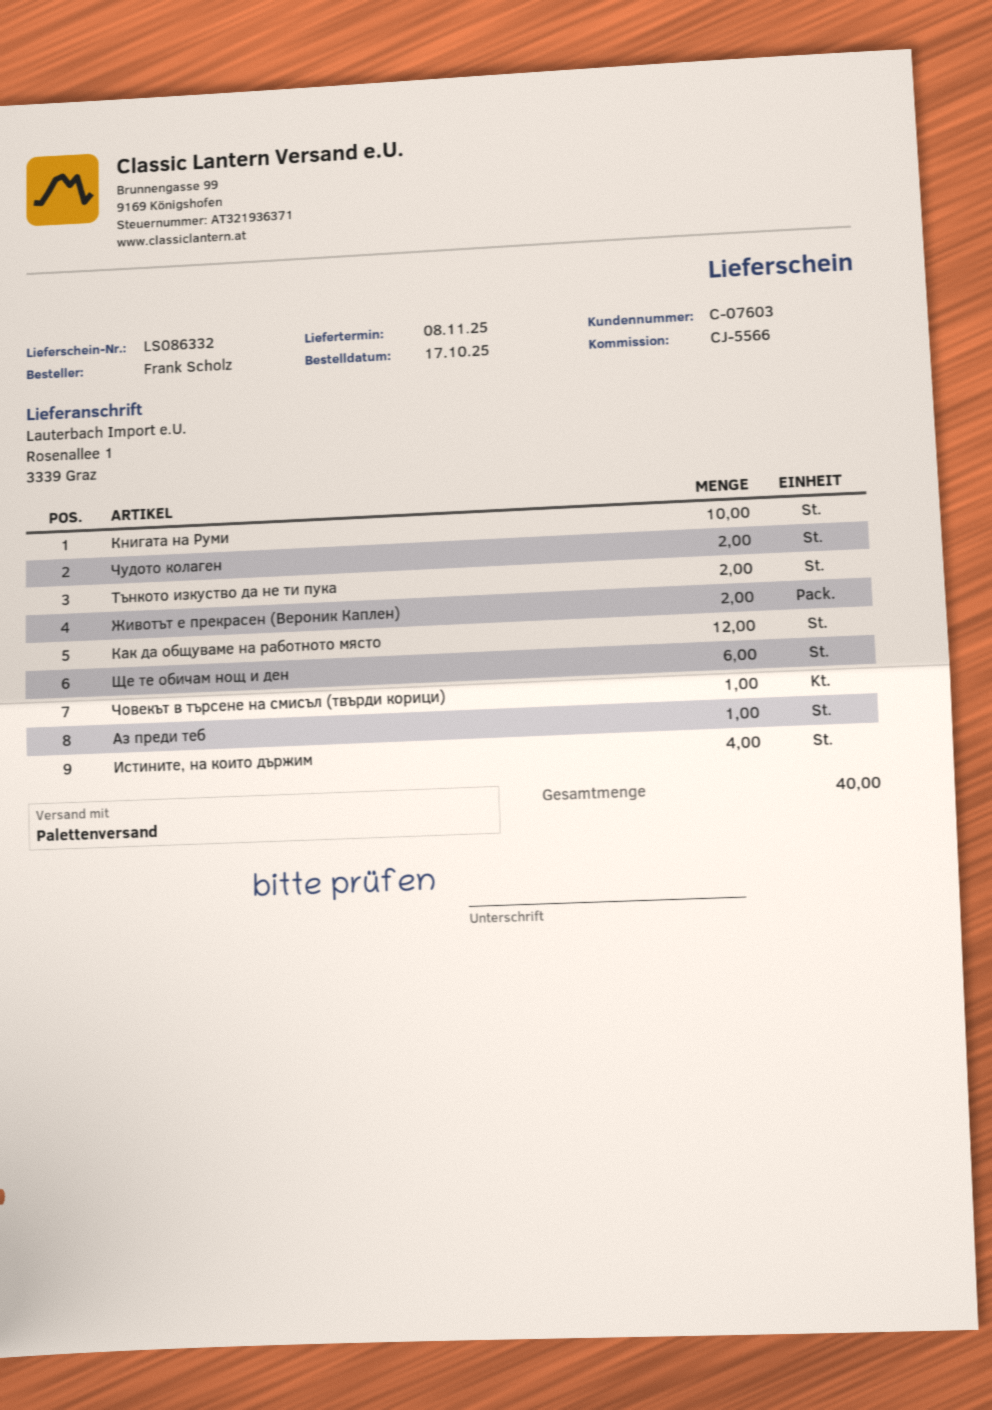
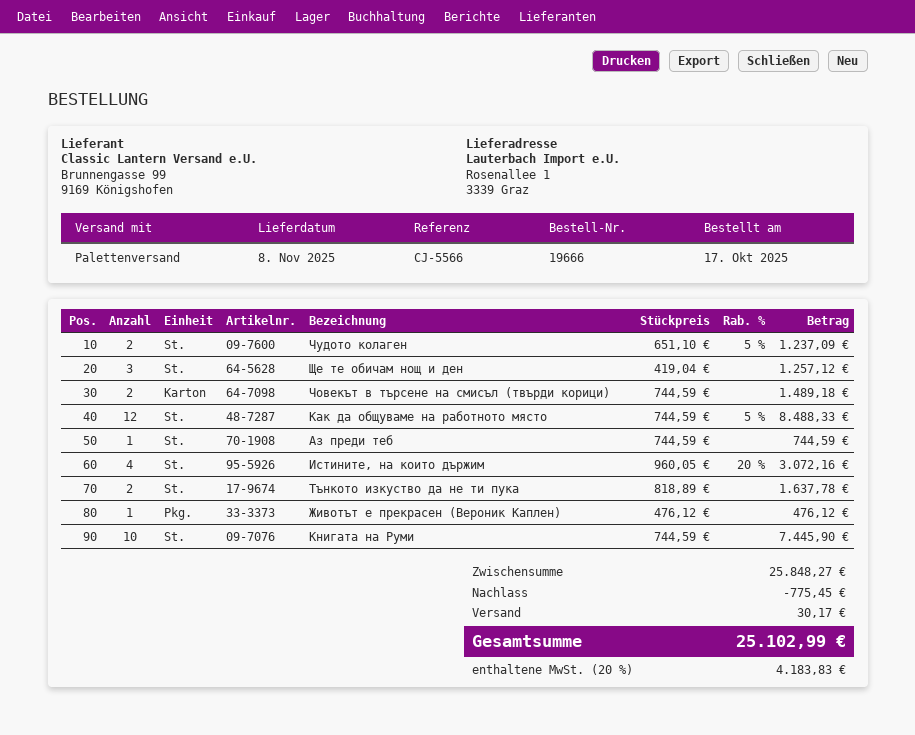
Животът е прекрасен (Вероник Каплен): 2 -> 1
Ще те обичам нощ и ден: 6 -> 3
Човекът в търсене на смисъл (твърди корици): 1 -> 2

